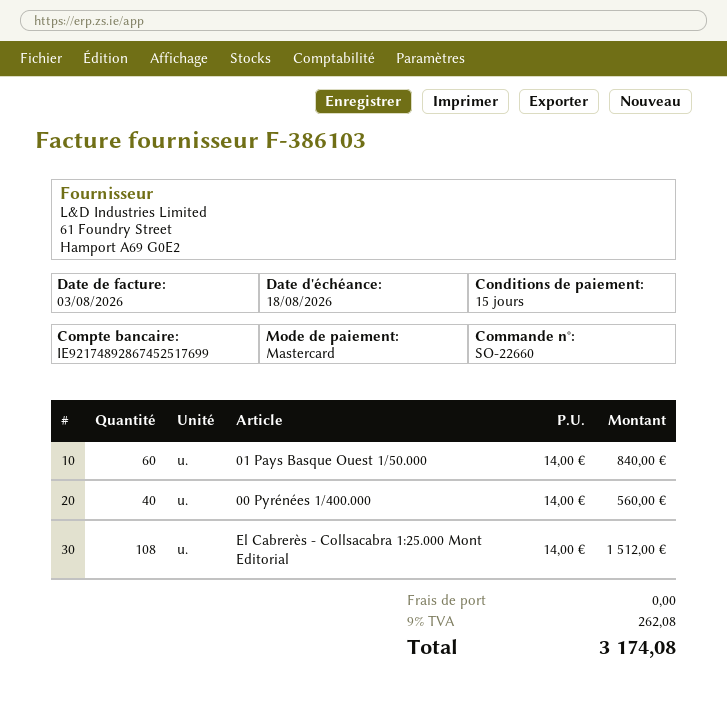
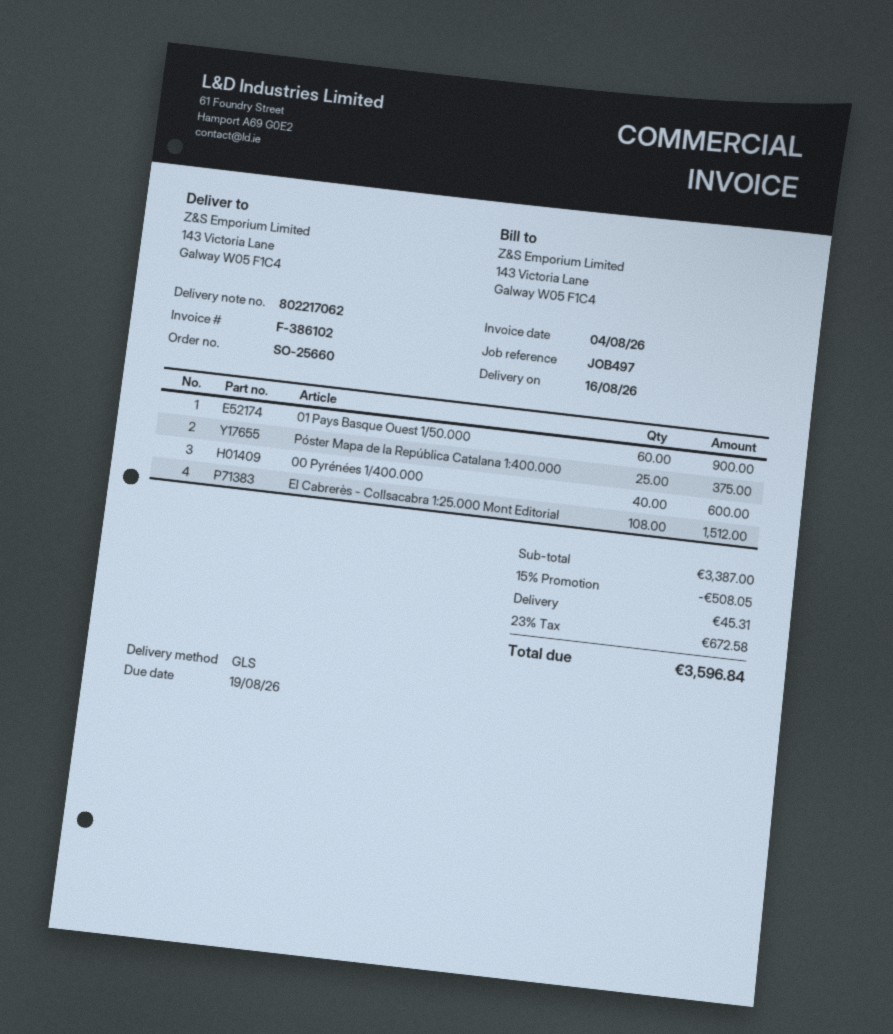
order number: SO-22660 -> SO-25660
invoice number: F-386103 -> F-386102
invoice date: 2026-08-03 -> 2026-08-04
due date: 2026-08-18 -> 2026-08-19
01 Pays Basque Ouest 1/50.000: 60 for 840.00 -> 60 for 900.00
00 Pyrénées 1/400.000: 40 for 560.00 -> 40 for 600.00
Póster Mapa de la República Catalana 1:400.000: none -> 25 for 375.00
discount: none -> 15% = 508.05
shipping: 0.00 -> 45.31
tax: 9% = 262.08 -> 23% = 672.58
total: 3174.08 -> 3596.84

